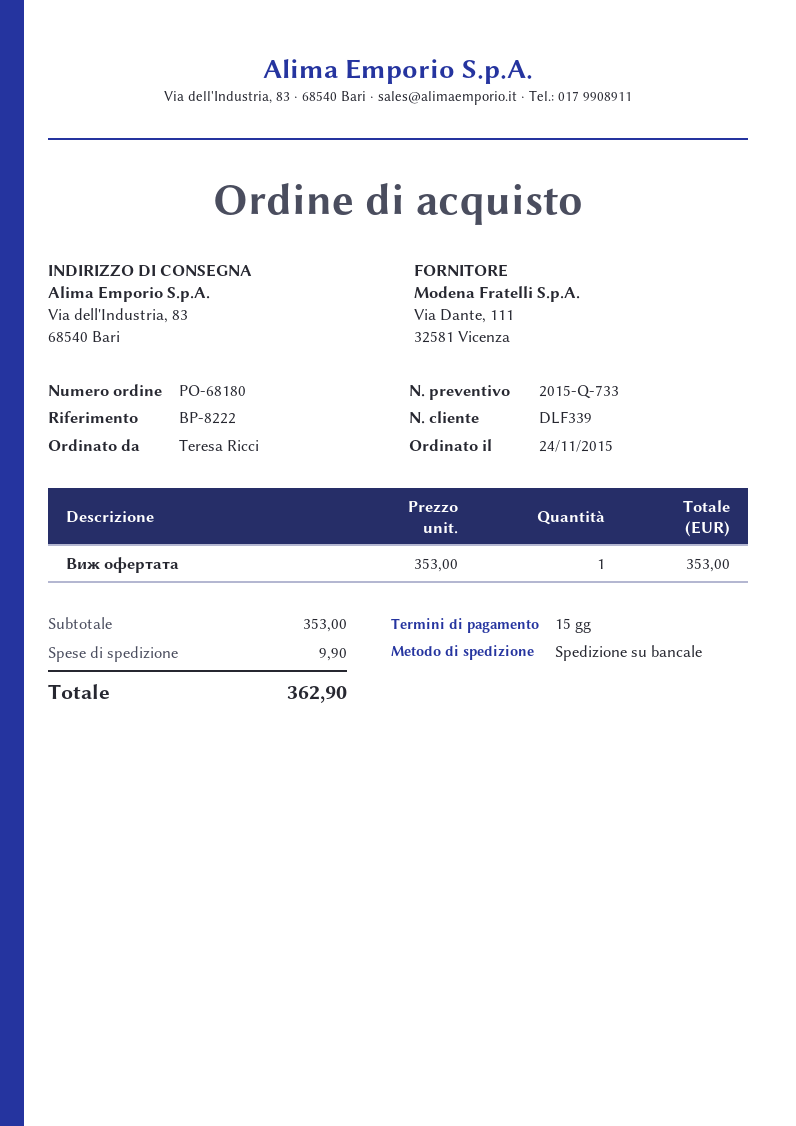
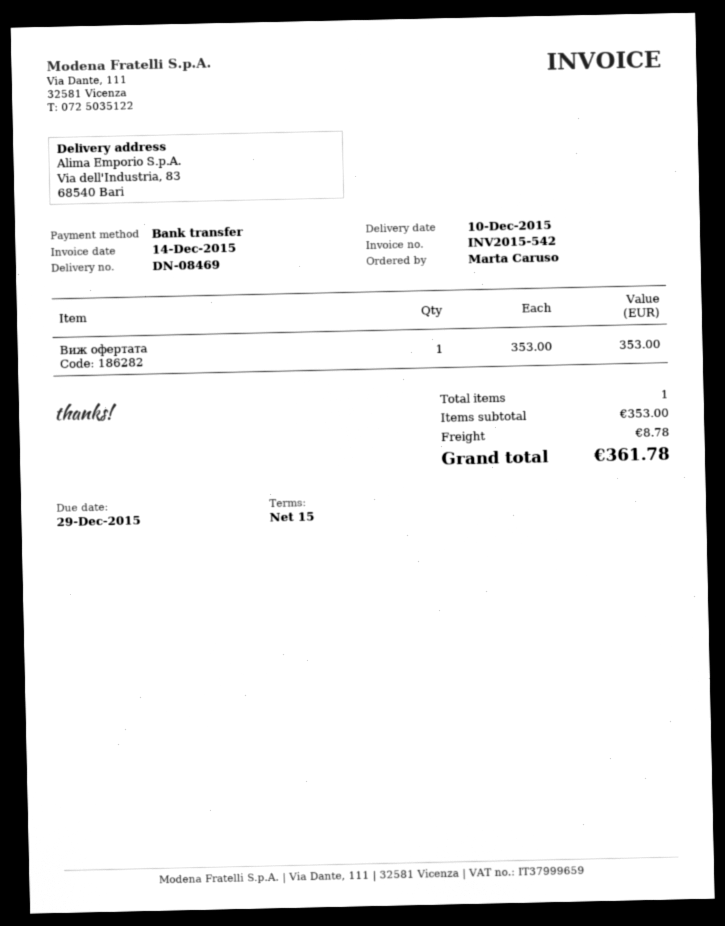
ordered by: Teresa Ricci -> Marta Caruso
shipping: 9.90 -> 8.78
total: 362.90 -> 361.78

